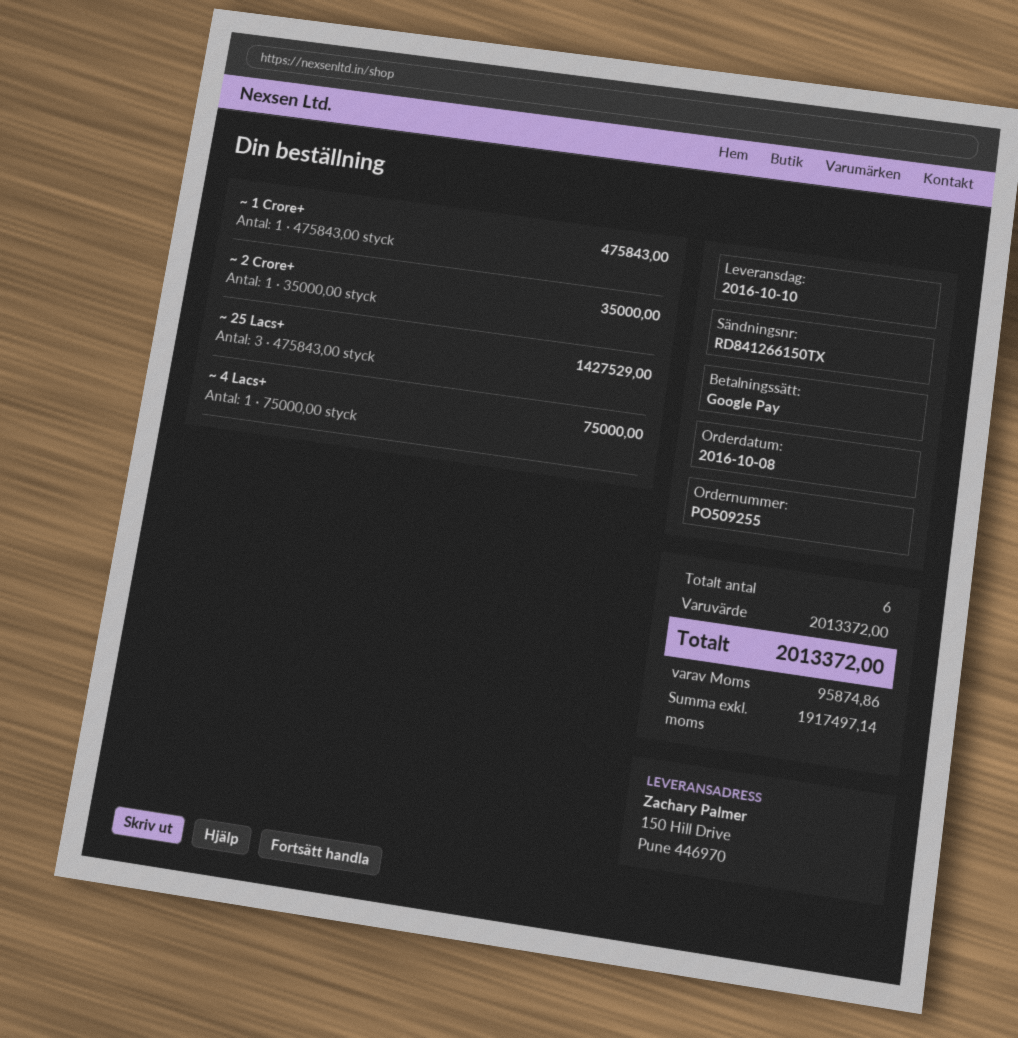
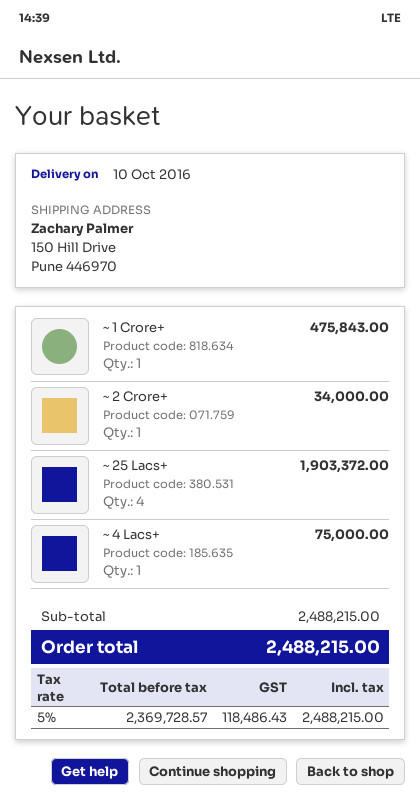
~ 2 Crore+: 1 for 35000.00 -> 1 for 34000.00
~ 25 Lacs+: 3 for 1427529.00 -> 4 for 1903372.00
subtotal: 2013372.00 -> 2488215.00
net: 1917497.14 -> 2369728.57
tax: 95874.86 -> 118486.43
total: 2013372.00 -> 2488215.00

